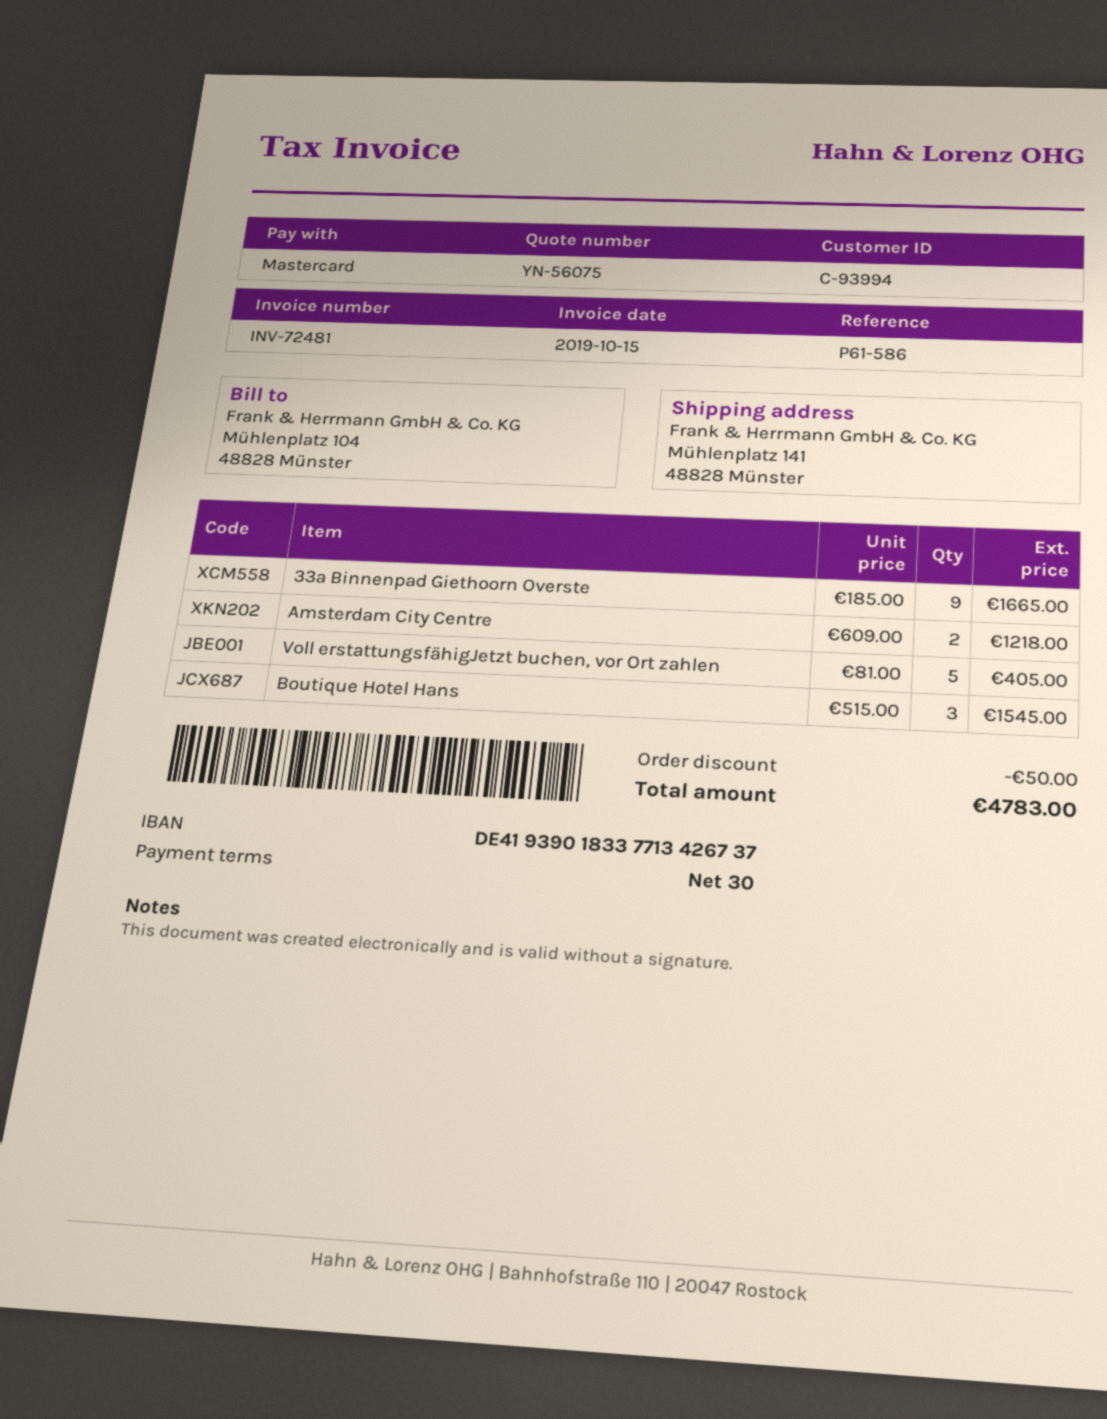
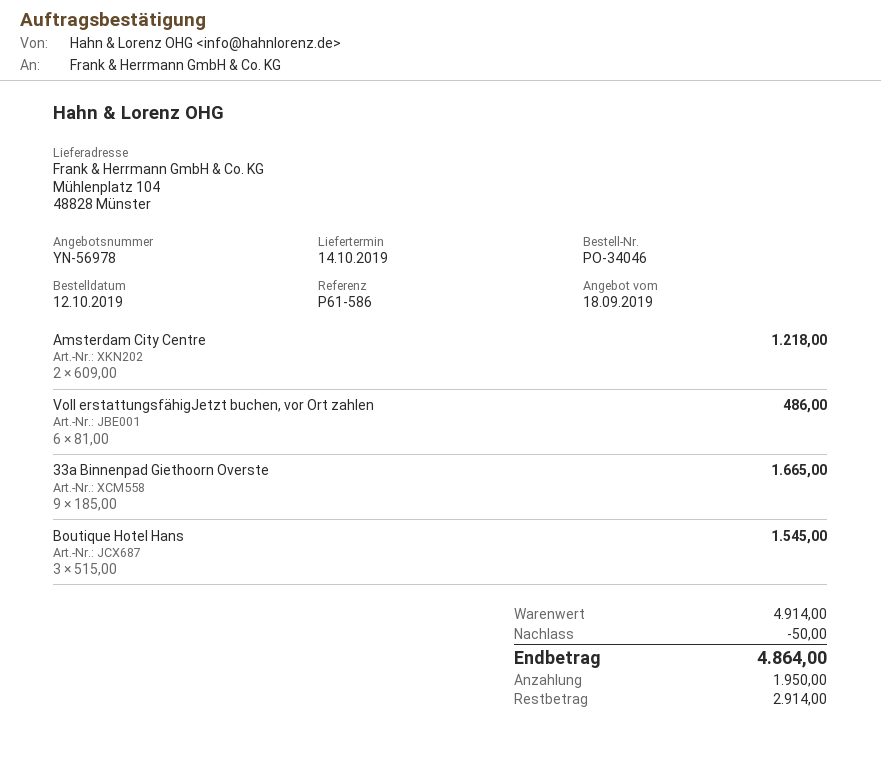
quote number: YN-56075 -> YN-56978
ship to: Mühlenplatz 141, 48828 Münster -> Mühlenplatz 104, 48828 Münster
Voll erstattungsfähigJetzt buchen, vor Ort zahlen: 5 x 81.00 = 405.00 -> 6 x 81.00 = 486.00
total: 4783.00 -> 4864.00

